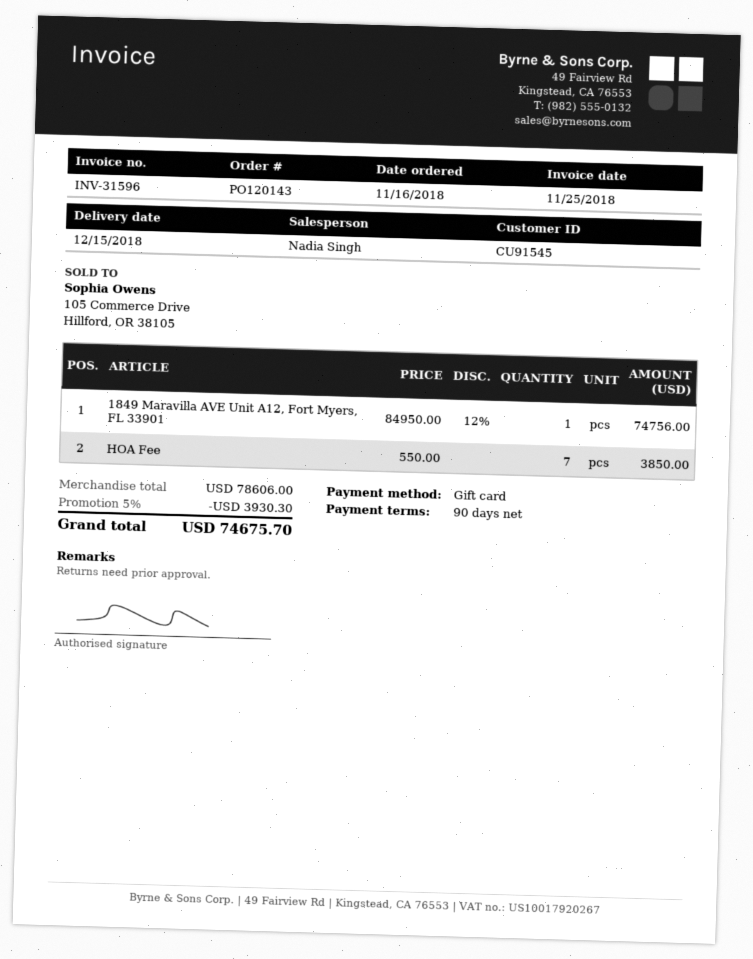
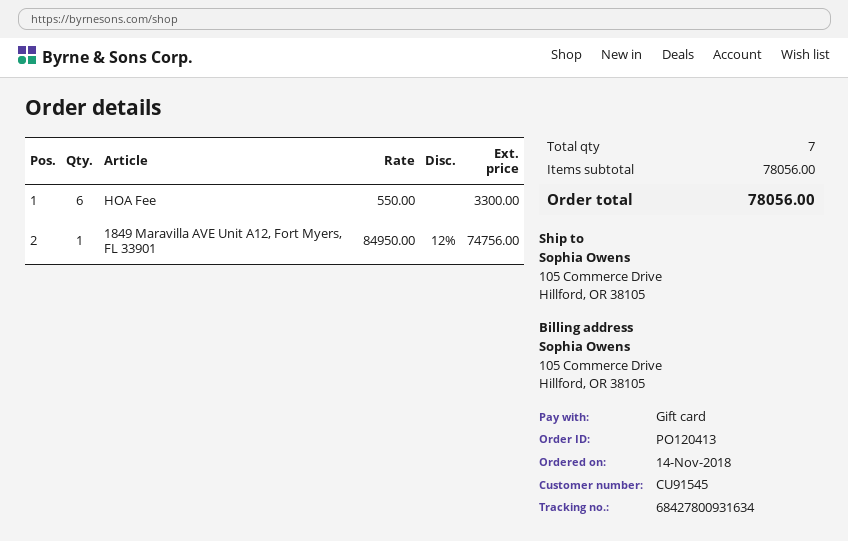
order number: PO120143 -> PO120413
order date: 2018-11-16 -> 2018-11-14
HOA Fee: 7 x 550.00 = 3850.00 -> 6 x 550.00 = 3300.00
subtotal: 78606.00 -> 78056.00
discount: 5% = 3930.30 -> none
total: 74675.70 -> 78056.00

